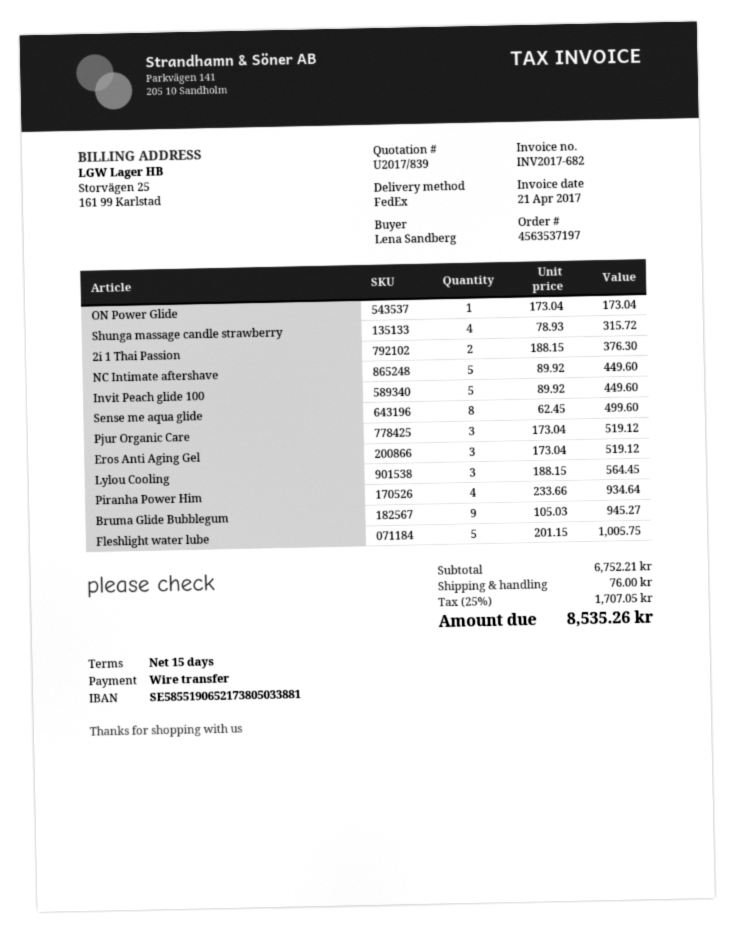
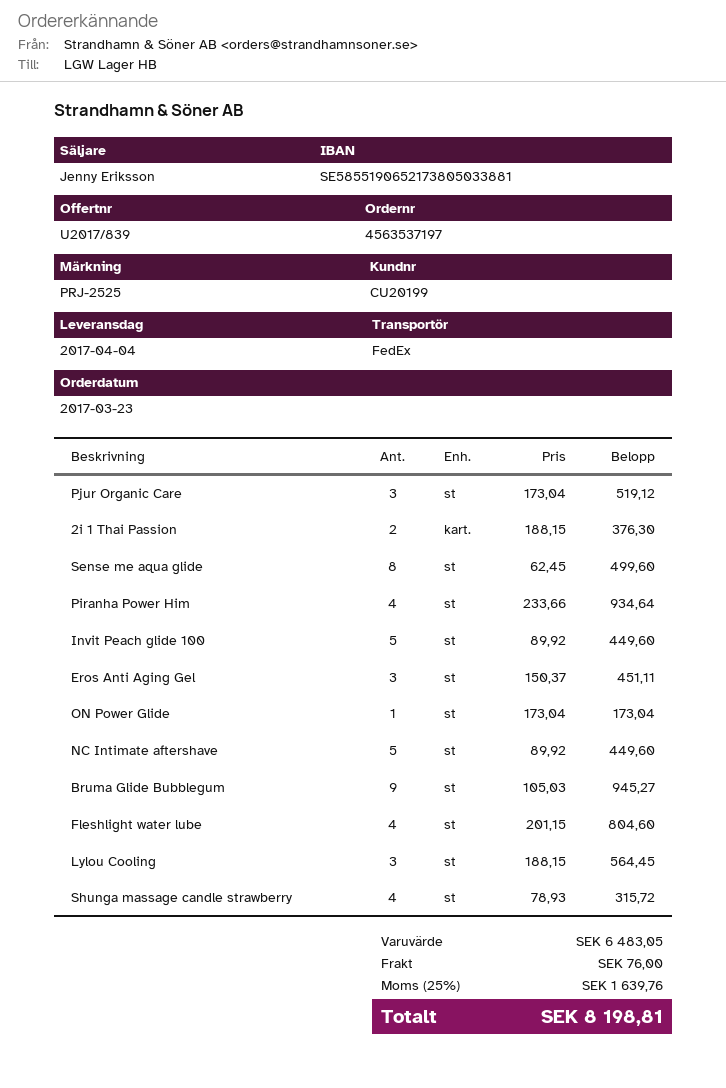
Eros Anti Aging Gel: 3 x 173.04 = 519.12 -> 3 x 150.37 = 451.11
Fleshlight water lube: 5 x 201.15 = 1005.75 -> 4 x 201.15 = 804.60
subtotal: 6752.21 -> 6483.05
tax: 25% = 1707.05 -> 25% = 1639.76
total: 8535.26 -> 8198.81

